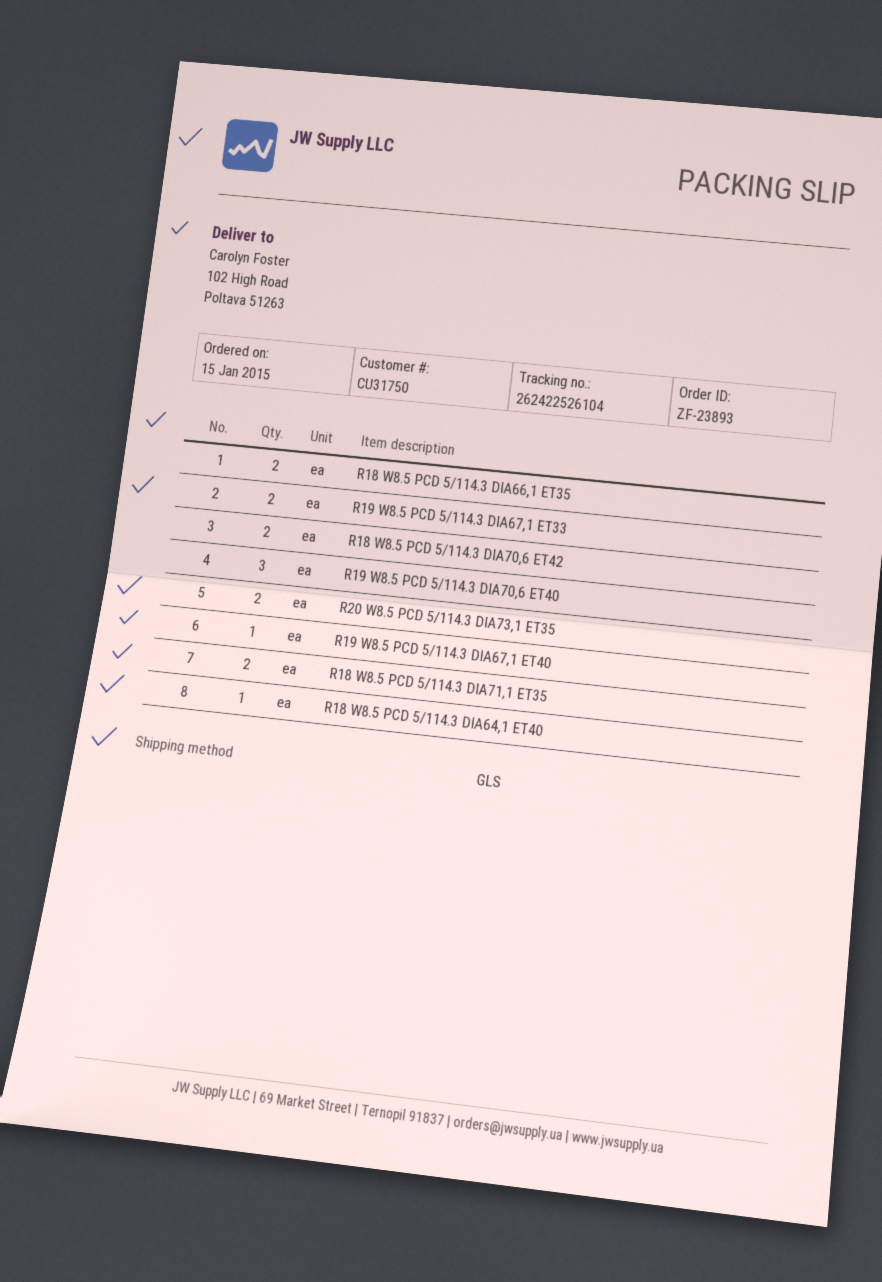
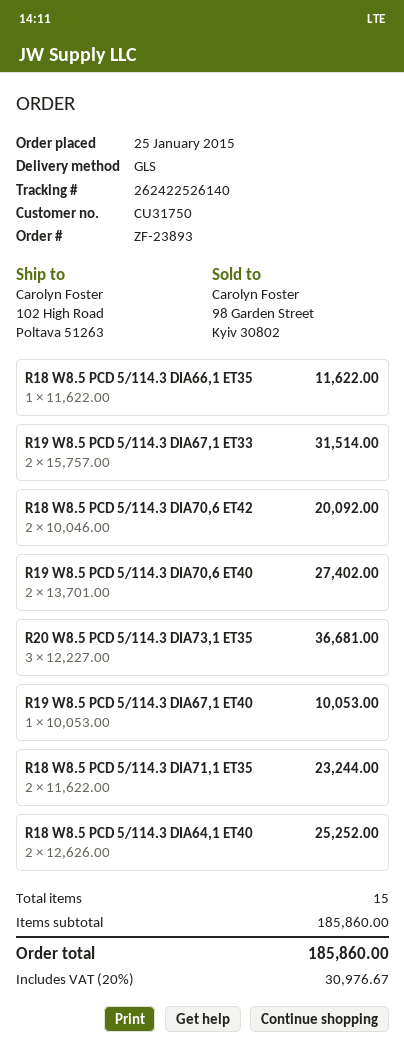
order date: 2015-01-15 -> 2015-01-25
tracking number: 262422526104 -> 262422526140
R18 W8.5 PCD 5/114.3 DIA66,1 ET35: 2 -> 1
R19 W8.5 PCD 5/114.3 DIA70,6 ET40: 3 -> 2
R20 W8.5 PCD 5/114.3 DIA73,1 ET35: 2 -> 3
R18 W8.5 PCD 5/114.3 DIA64,1 ET40: 1 -> 2

